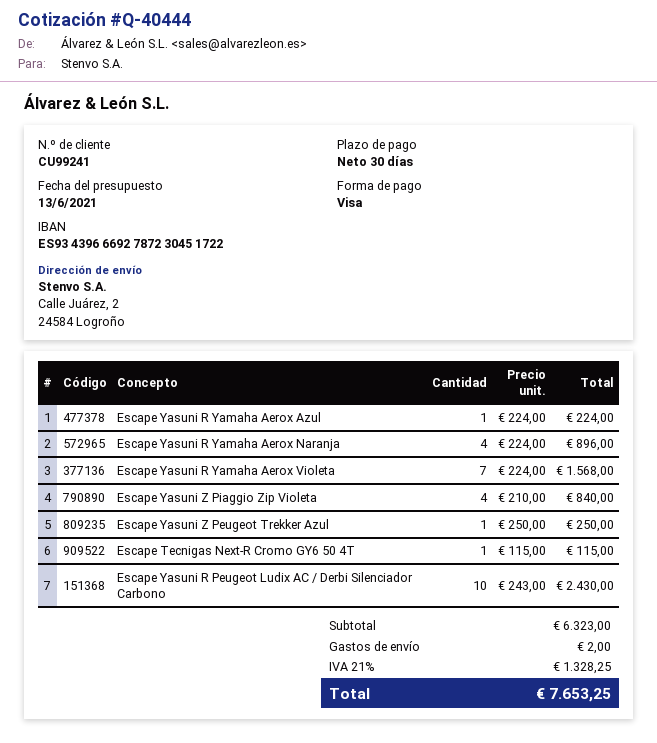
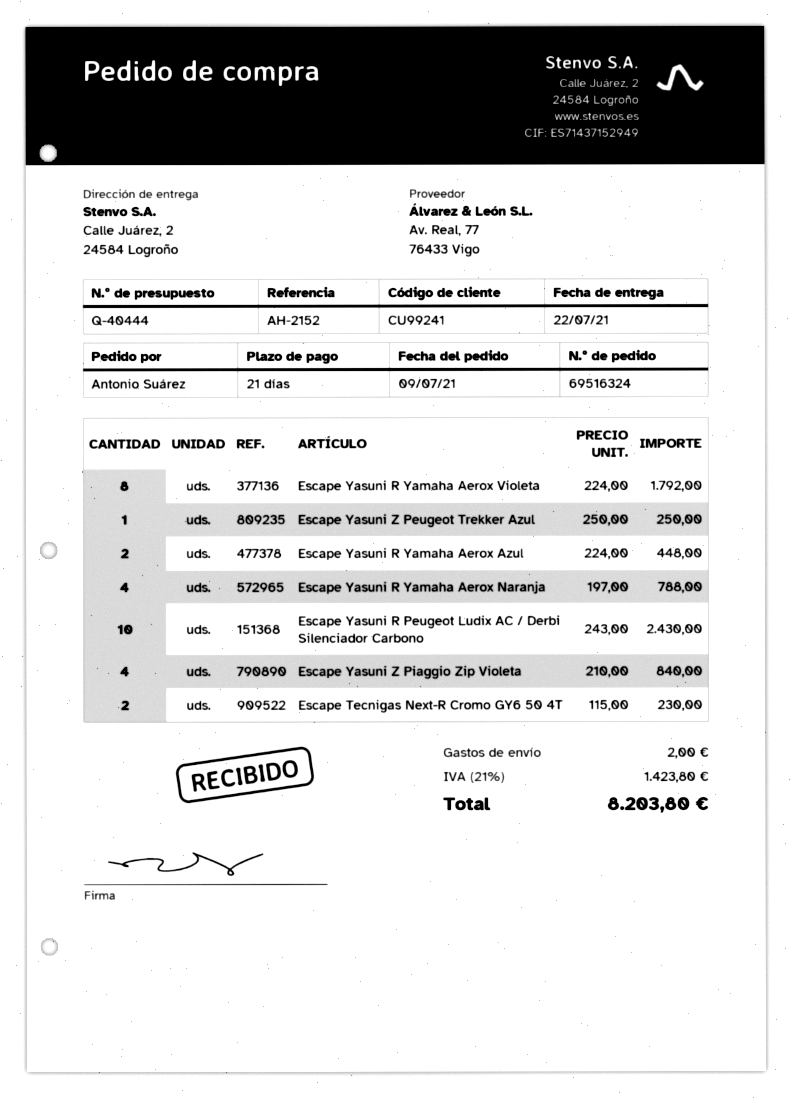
payment terms: 30 days -> 21 days
Escape Yasuni R Yamaha Aerox Azul: 1 x 224.00 = 224.00 -> 2 x 224.00 = 448.00
Escape Yasuni R Yamaha Aerox Naranja: 4 x 224.00 = 896.00 -> 4 x 197.00 = 788.00
Escape Yasuni R Yamaha Aerox Violeta: 7 x 224.00 = 1568.00 -> 8 x 224.00 = 1792.00
Escape Tecnigas Next-R Cromo GY6 50 4T: 1 x 115.00 = 115.00 -> 2 x 115.00 = 230.00
tax: 21% = 1328.25 -> 21% = 1423.80
total: 7653.25 -> 8203.80

